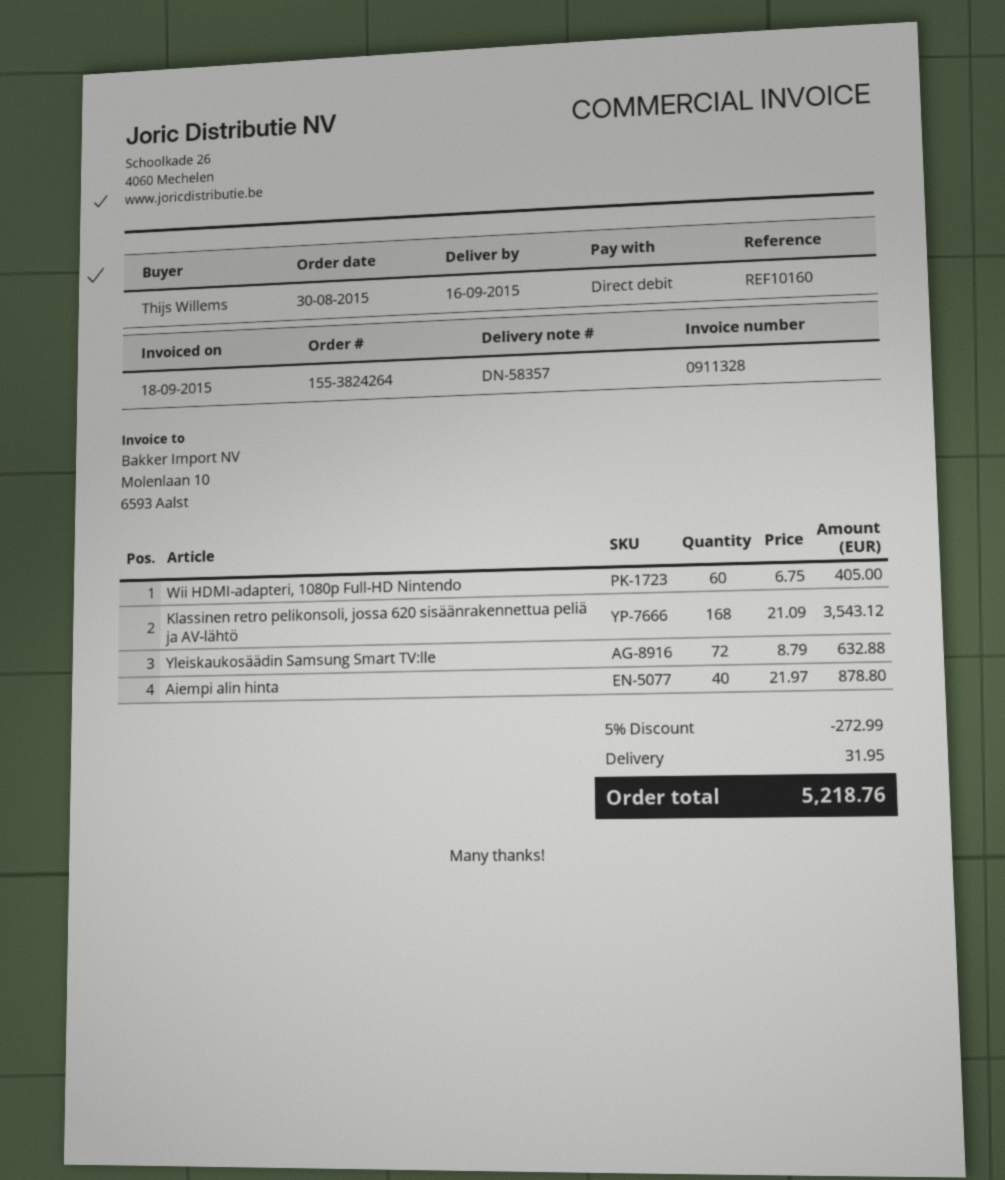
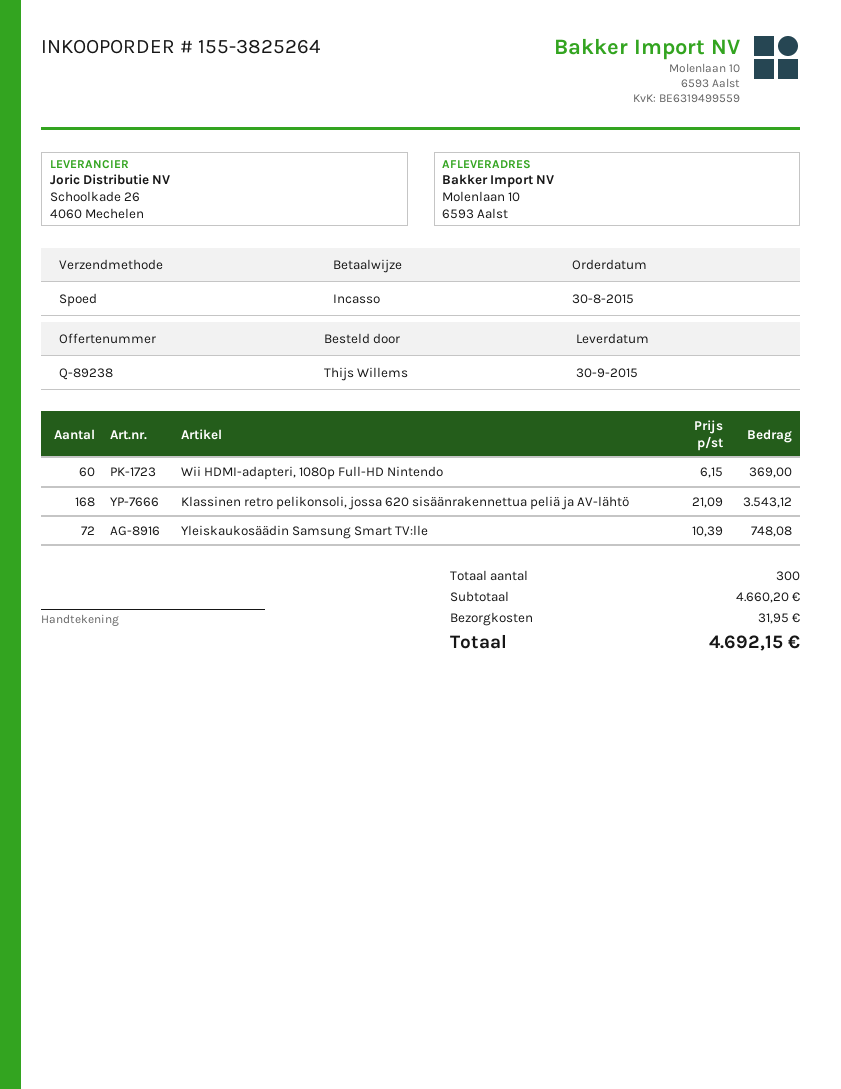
order number: 155-3824264 -> 155-3825264
delivery date: 2015-09-16 -> 2015-09-30
Wii HDMI-adapteri, 1080p Full-HD Nintendo: 60 x 6.75 = 405.00 -> 60 x 6.15 = 369.00
Yleiskaukosäädin Samsung Smart TV:lle: 72 x 8.79 = 632.88 -> 72 x 10.39 = 748.08
Aiempi alin hinta: 40 x 21.97 = 878.80 -> none
discount: 5% = 272.99 -> none
total: 5218.76 -> 4692.15

